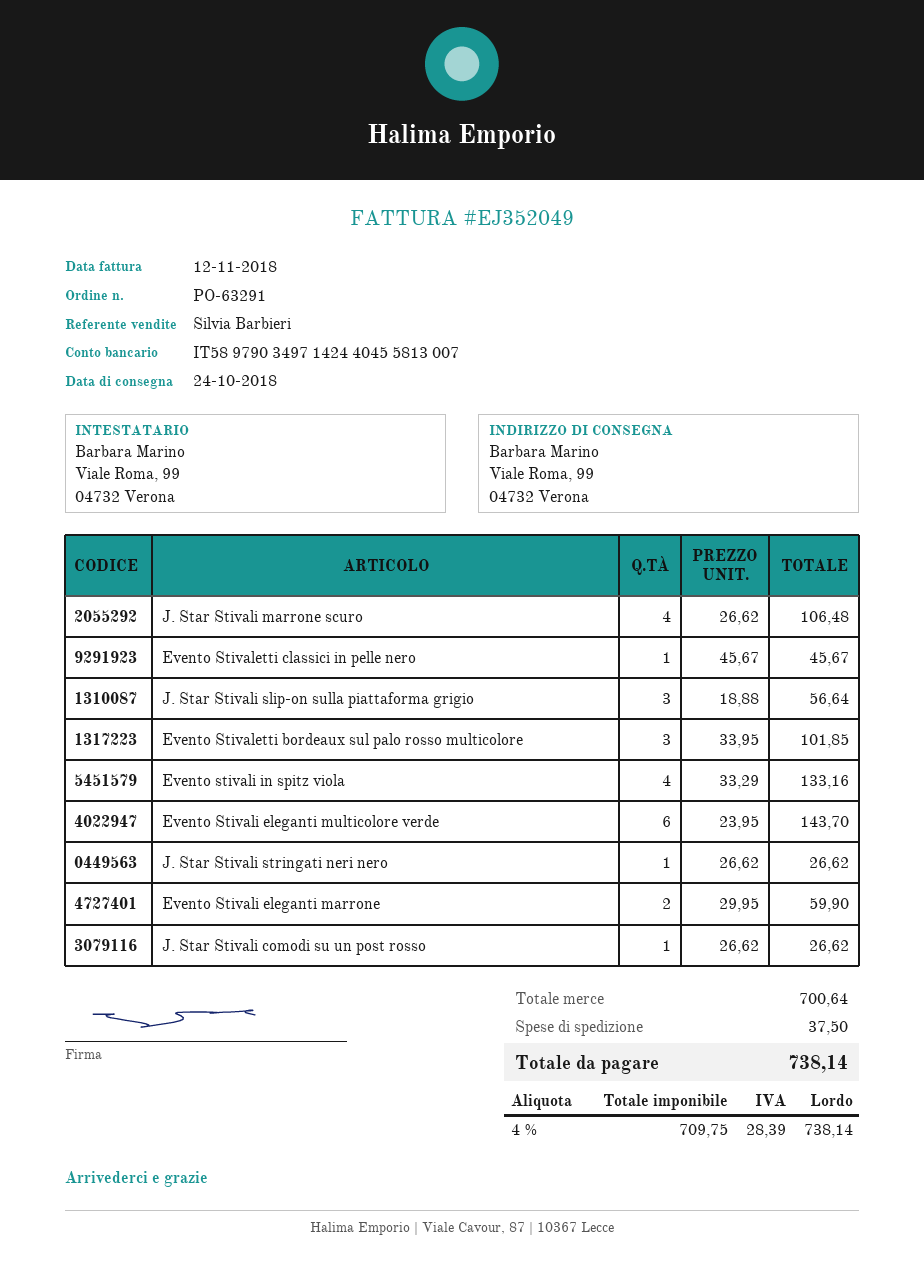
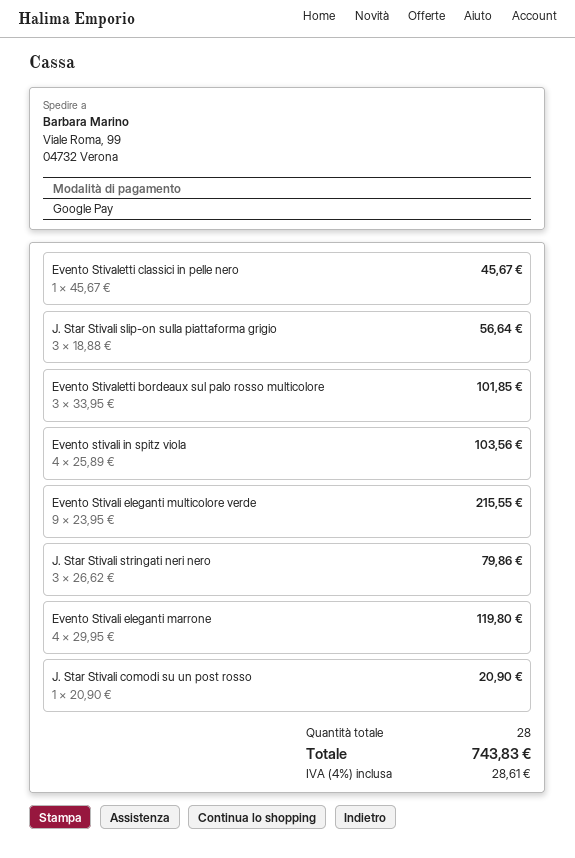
J. Star Stivali marrone scuro: 4 x 26.62 = 106.48 -> none
Evento stivali in spitz viola: 4 x 33.29 = 133.16 -> 4 x 25.89 = 103.56
Evento Stivali eleganti multicolore verde: 6 x 23.95 = 143.70 -> 9 x 23.95 = 215.55
J. Star Stivali stringati neri nero: 1 x 26.62 = 26.62 -> 3 x 26.62 = 79.86
Evento Stivali eleganti marrone: 2 x 29.95 = 59.90 -> 4 x 29.95 = 119.80
J. Star Stivali comodi su un post rosso: 1 x 26.62 = 26.62 -> 1 x 20.90 = 20.90
shipping: 37.50 -> none
tax: 4% = 28.39 -> 4% = 28.61
total: 738.14 -> 743.83

